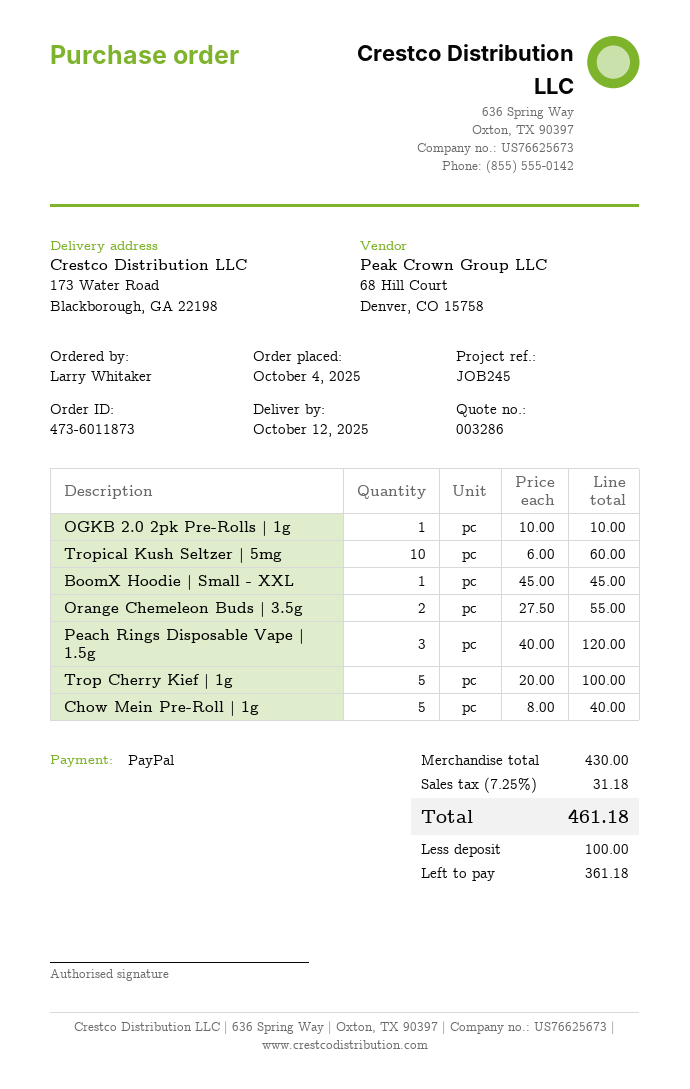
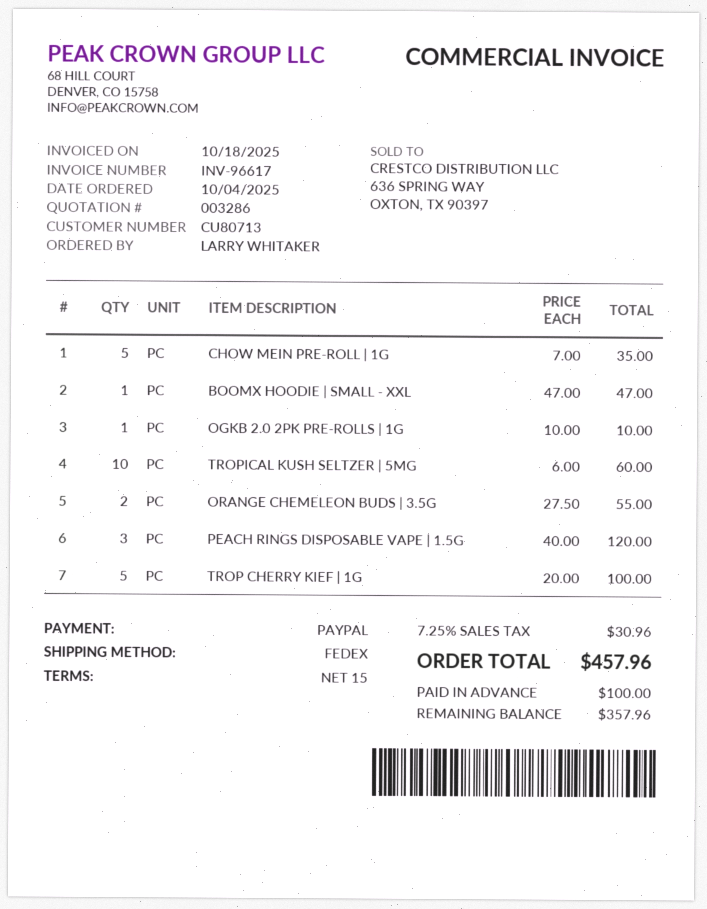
BoomX Hoodie | Small - XXL: 1 x 45.00 = 45.00 -> 1 x 47.00 = 47.00
Chow Mein Pre-Roll | 1g: 5 x 8.00 = 40.00 -> 5 x 7.00 = 35.00
tax: 7.25% = 31.18 -> 7.25% = 30.96
total: 461.18 -> 457.96
balance: 361.18 -> 357.96

